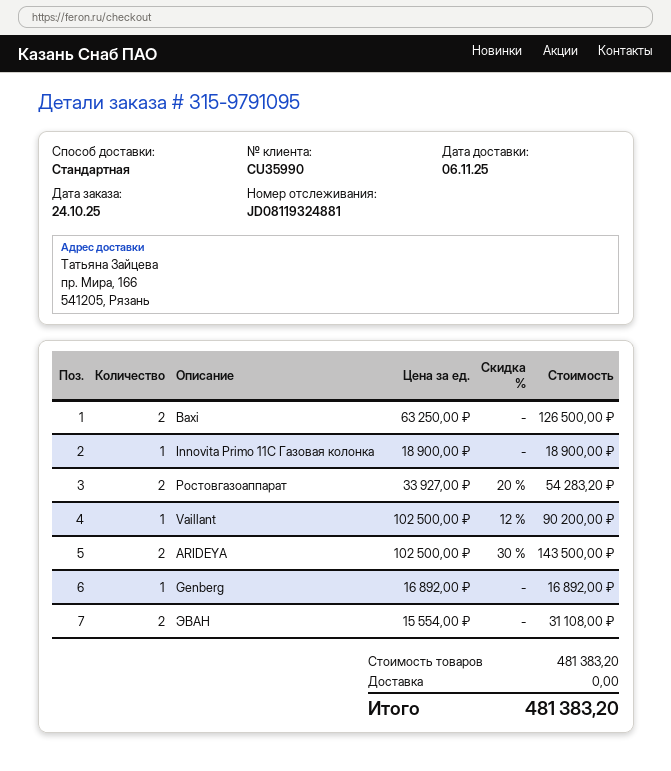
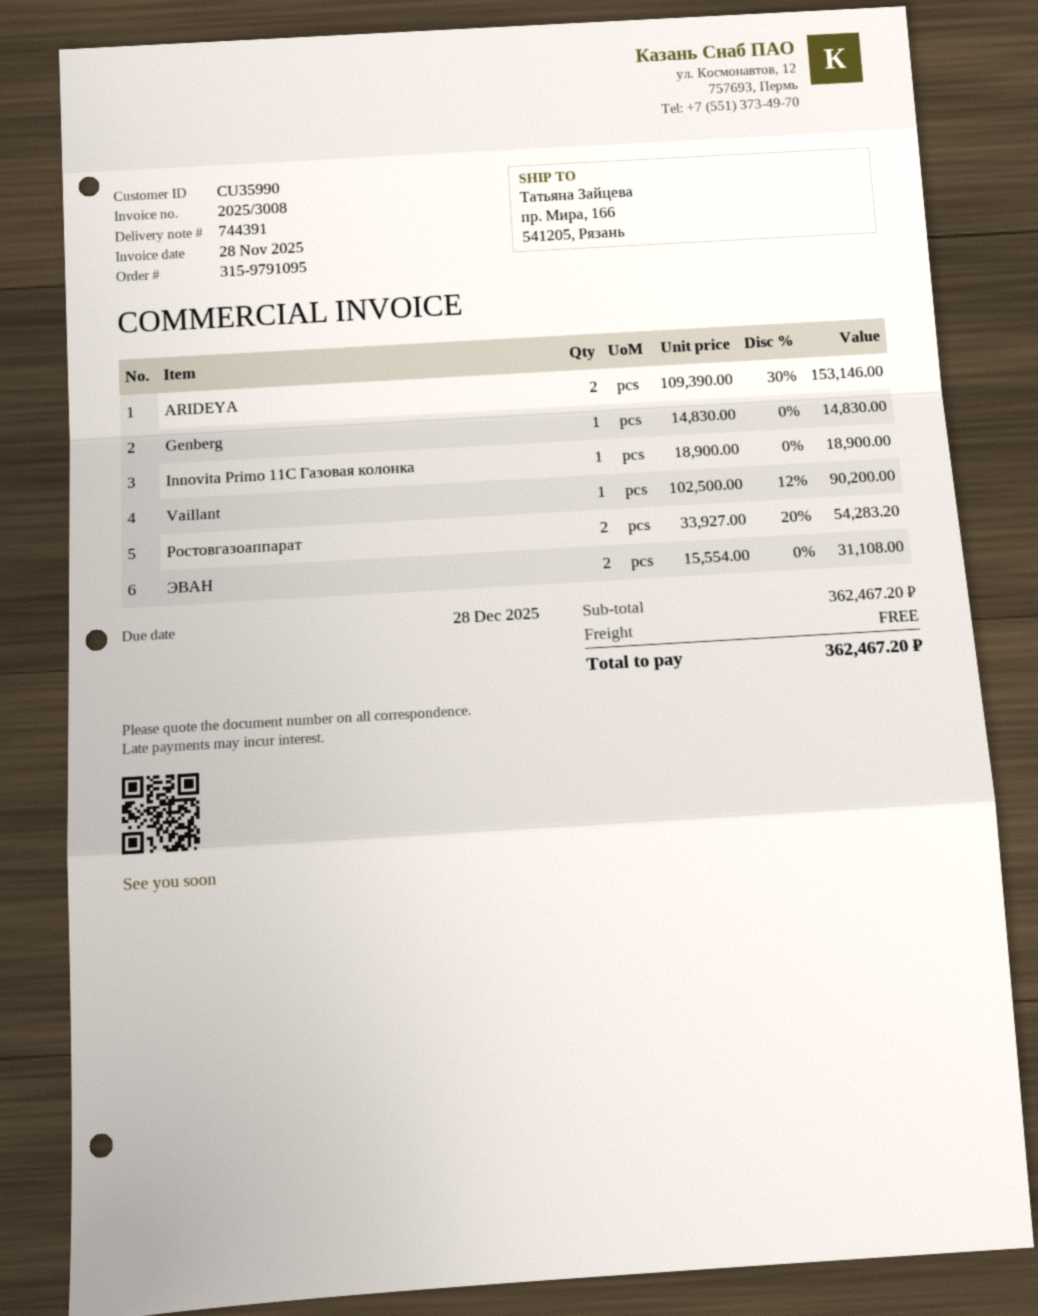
Baxi: 2 x 63250.00 = 126500.00 -> none
ARIDEYA: 2 x 102500.00 - 30% = 143500.00 -> 2 x 109390.00 - 30% = 153146.00
Genberg: 1 x 16892.00 = 16892.00 -> 1 x 14830.00 = 14830.00
subtotal: 481383.20 -> 362467.20
total: 481383.20 -> 362467.20

